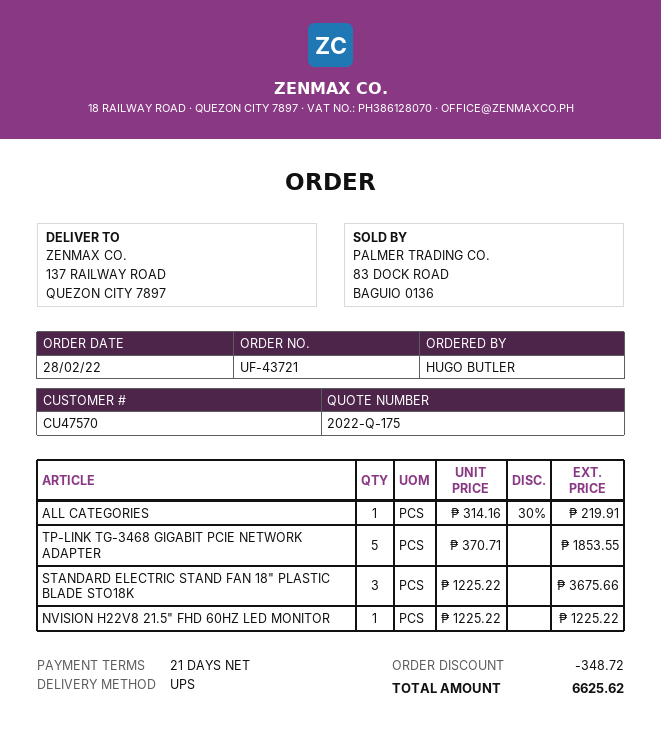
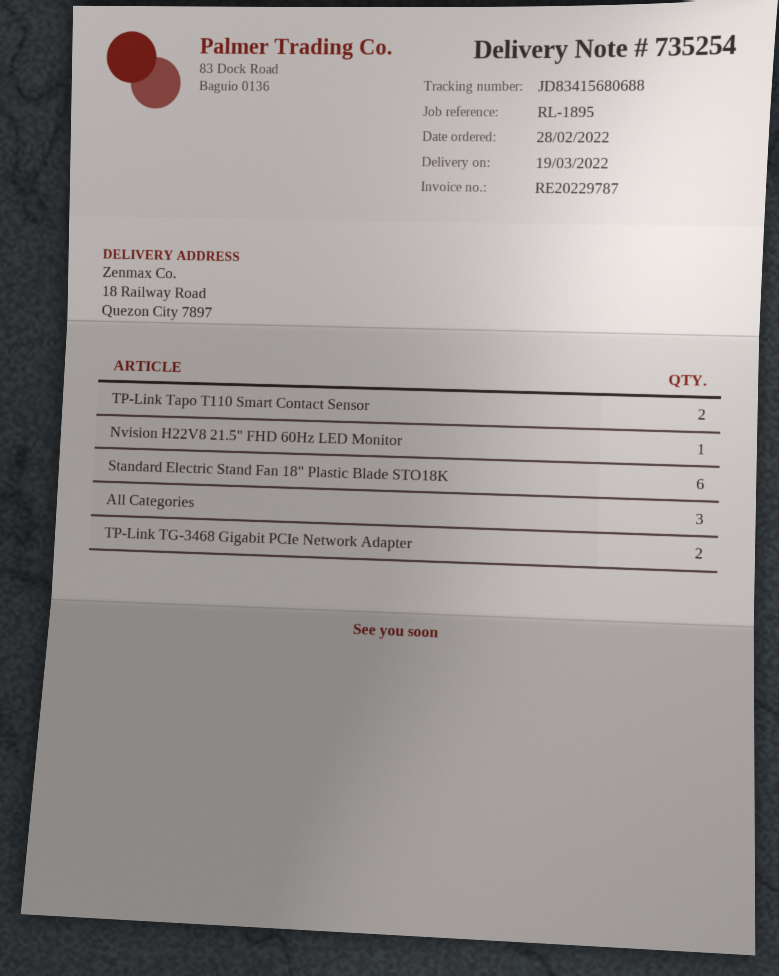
ship to: 137 RAILWAY ROAD, QUEZON CITY 7897 -> 18 Railway Road, Quezon City 7897
ALL CATEGORIES: 1 -> 3
TP-LINK TG-3468 GIGABIT PCIE NETWORK ADAPTER: 5 -> 2
STANDARD ELECTRIC STAND FAN 18" PLASTIC BLADE STO18K: 3 -> 6
TP-Link Tapo T110 Smart Contact Sensor: none -> 2

